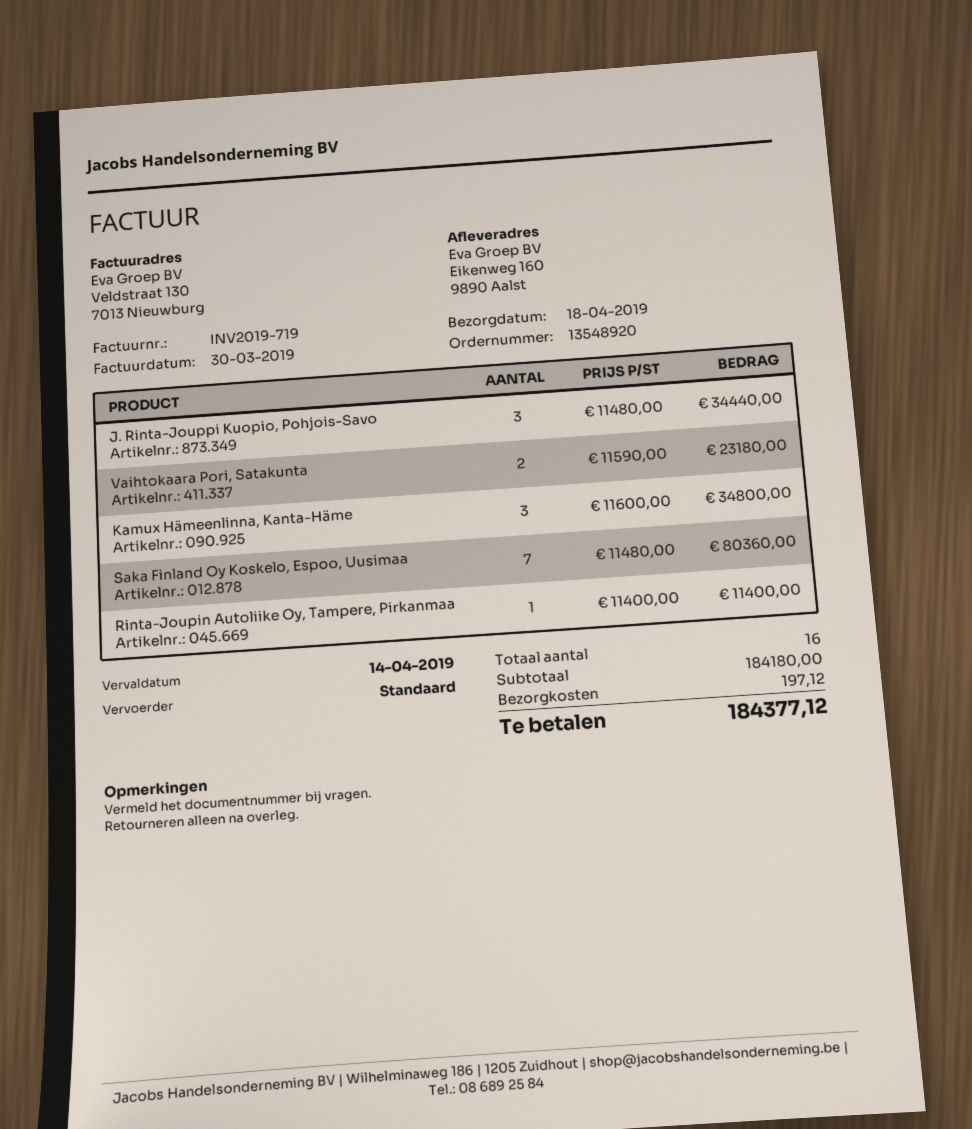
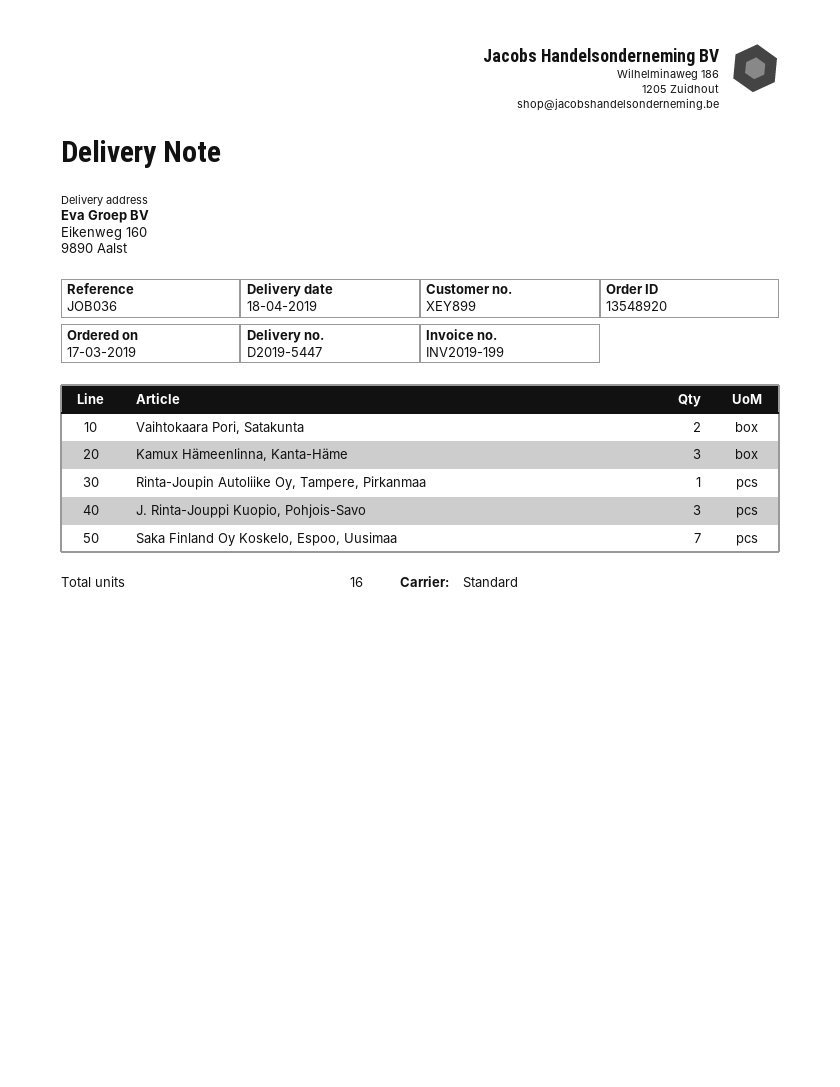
invoice number: INV2019-719 -> INV2019-199

